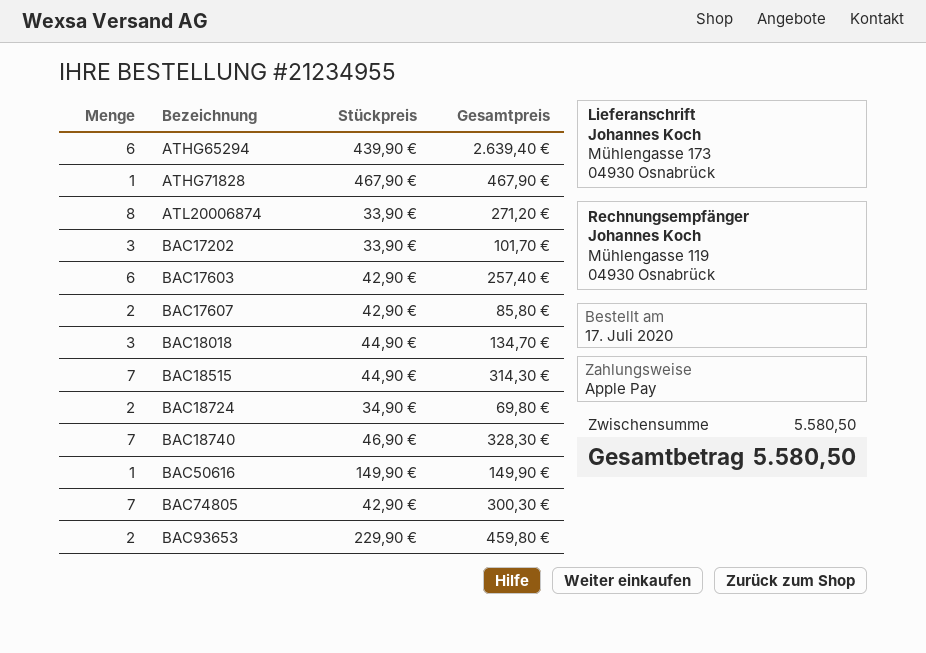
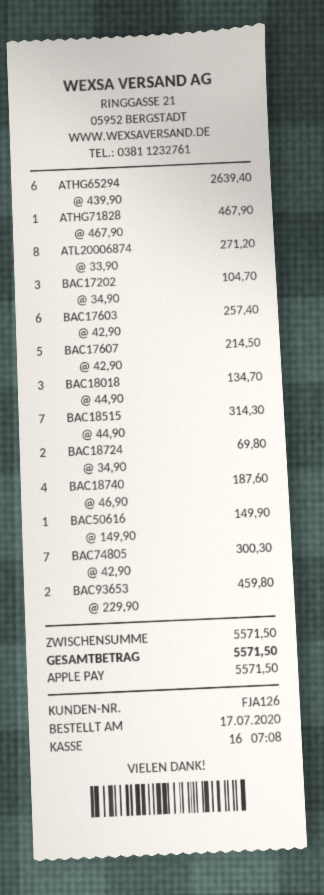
BAC17202: 3 x 33.90 = 101.70 -> 3 x 34.90 = 104.70
BAC17607: 2 x 42.90 = 85.80 -> 5 x 42.90 = 214.50
BAC18740: 7 x 46.90 = 328.30 -> 4 x 46.90 = 187.60
subtotal: 5580.50 -> 5571.50
total: 5580.50 -> 5571.50

